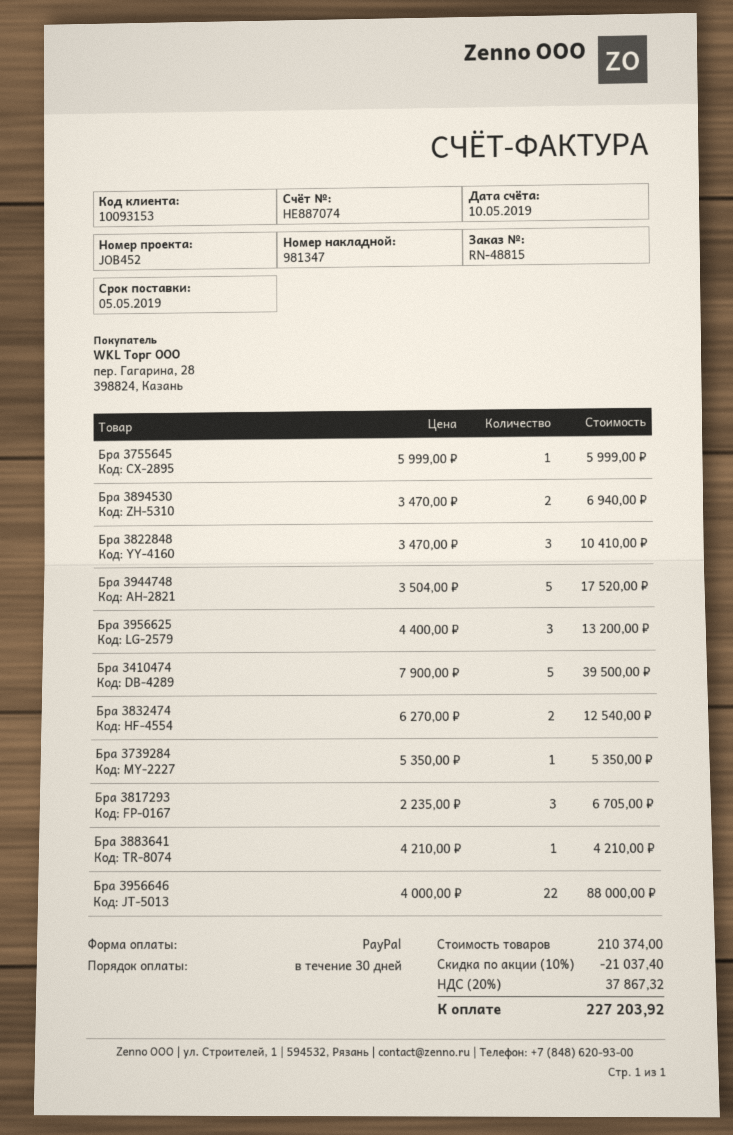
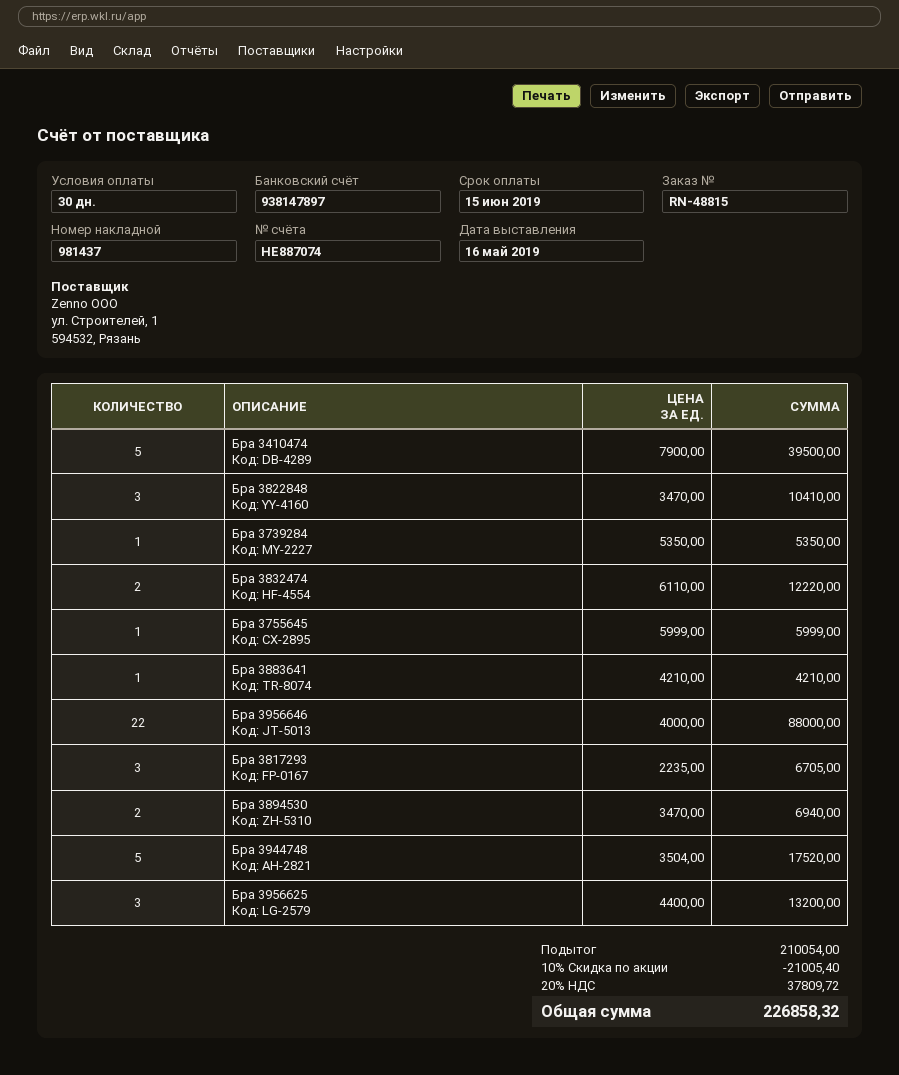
delivery note number: 981347 -> 981437
invoice date: 2019-05-10 -> 2019-05-16
Бра 3832474: 2 x 6270.00 = 12540.00 -> 2 x 6110.00 = 12220.00
subtotal: 210374.00 -> 210054.00
discount: 10% = 21037.40 -> 10% = 21005.40
tax: 20% = 37867.32 -> 20% = 37809.72
total: 227203.92 -> 226858.32

